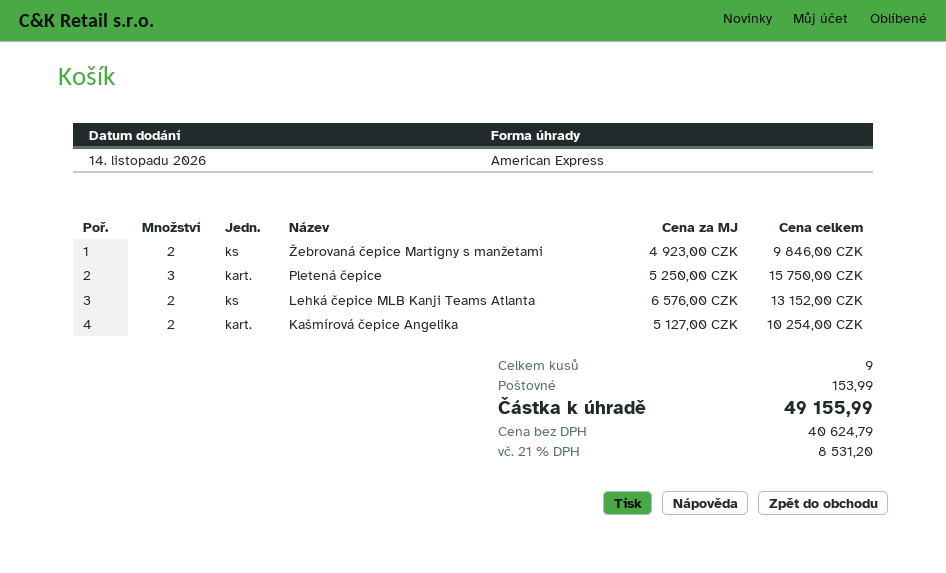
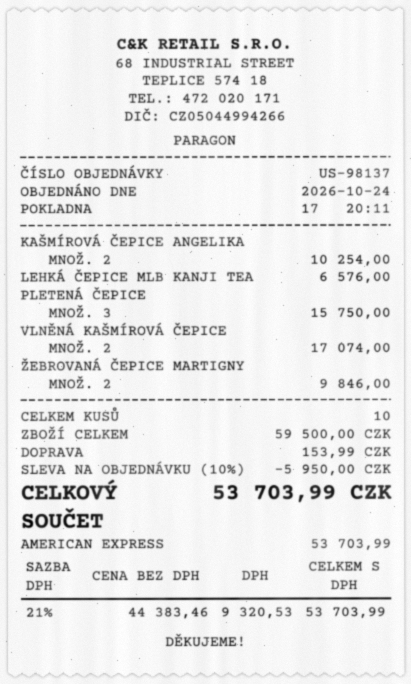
Lehká čepice MLB Kanji Teams Atlanta: 2 for 13152.00 -> 1 for 6576.00
VLNĚNÁ KAŠMÍROVÁ ČEPICE: none -> 2 for 17074.00
total quantity: 9 -> 10
discount: none -> 10% = 5950.00
net: 40624.79 -> 44383.46
tax: 21% = 8531.20 -> 21% = 9320.53
total: 49155.99 -> 53703.99

